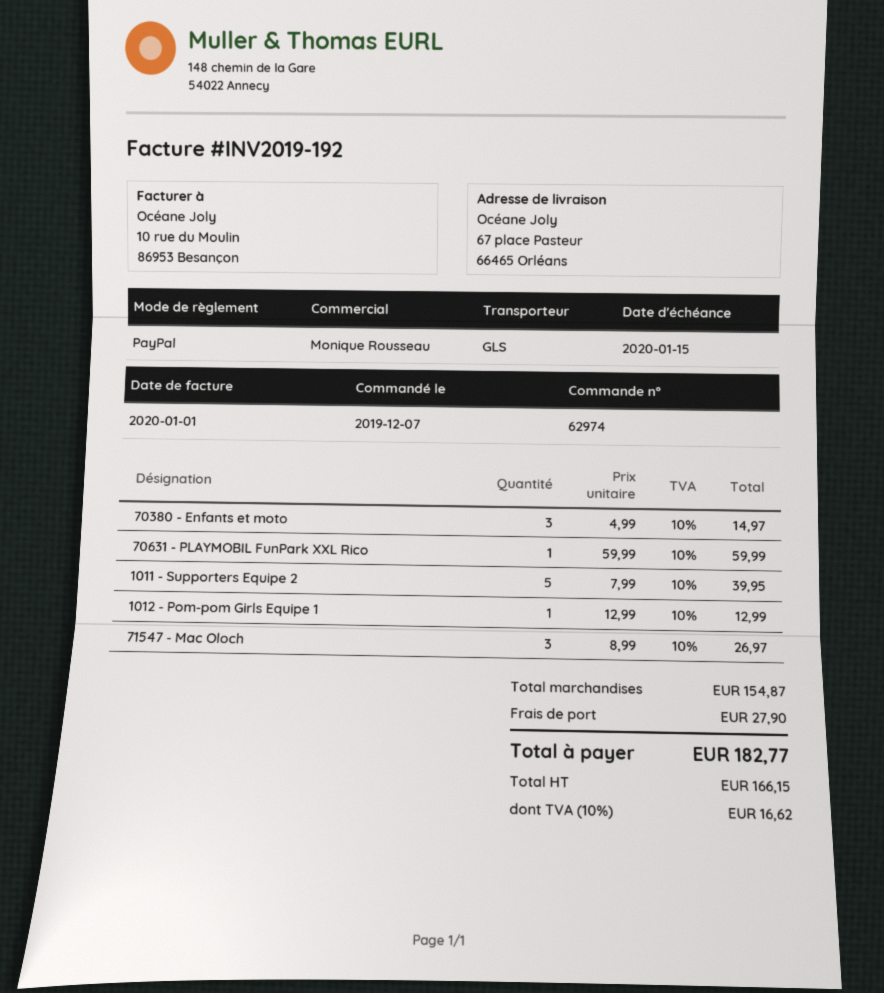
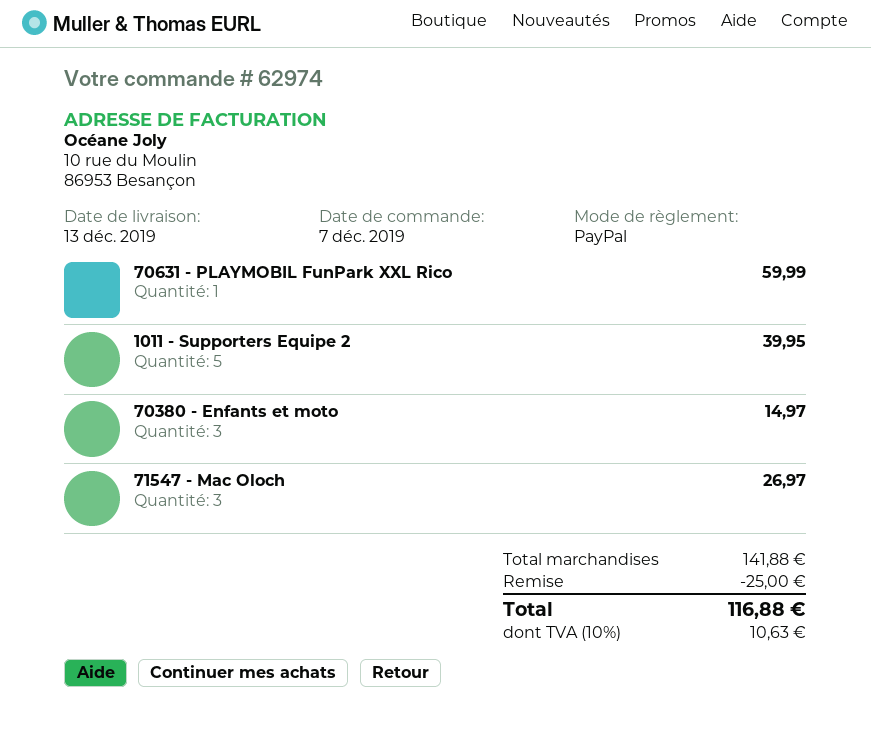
1012 - Pom-pom Girls Equipe 1: 1 for 12.99 -> none
subtotal: 154.87 -> 141.88
discount: none -> 25.00
shipping: 27.90 -> none
tax: 10% = 16.62 -> 10% = 10.63
total: 182.77 -> 116.88

